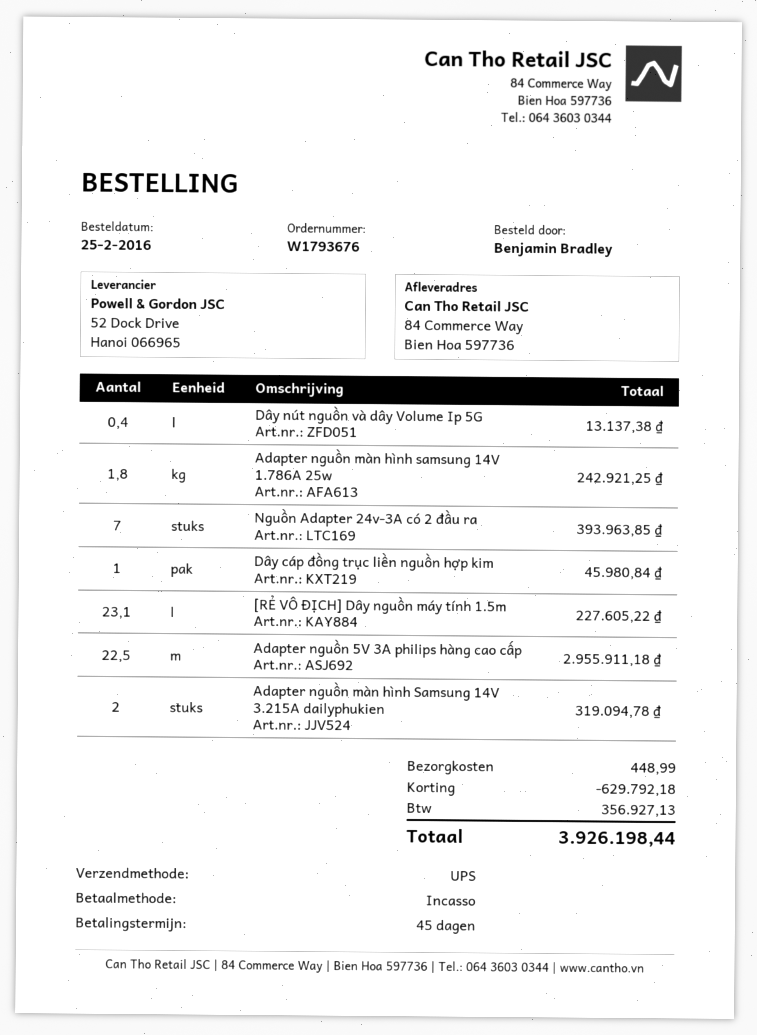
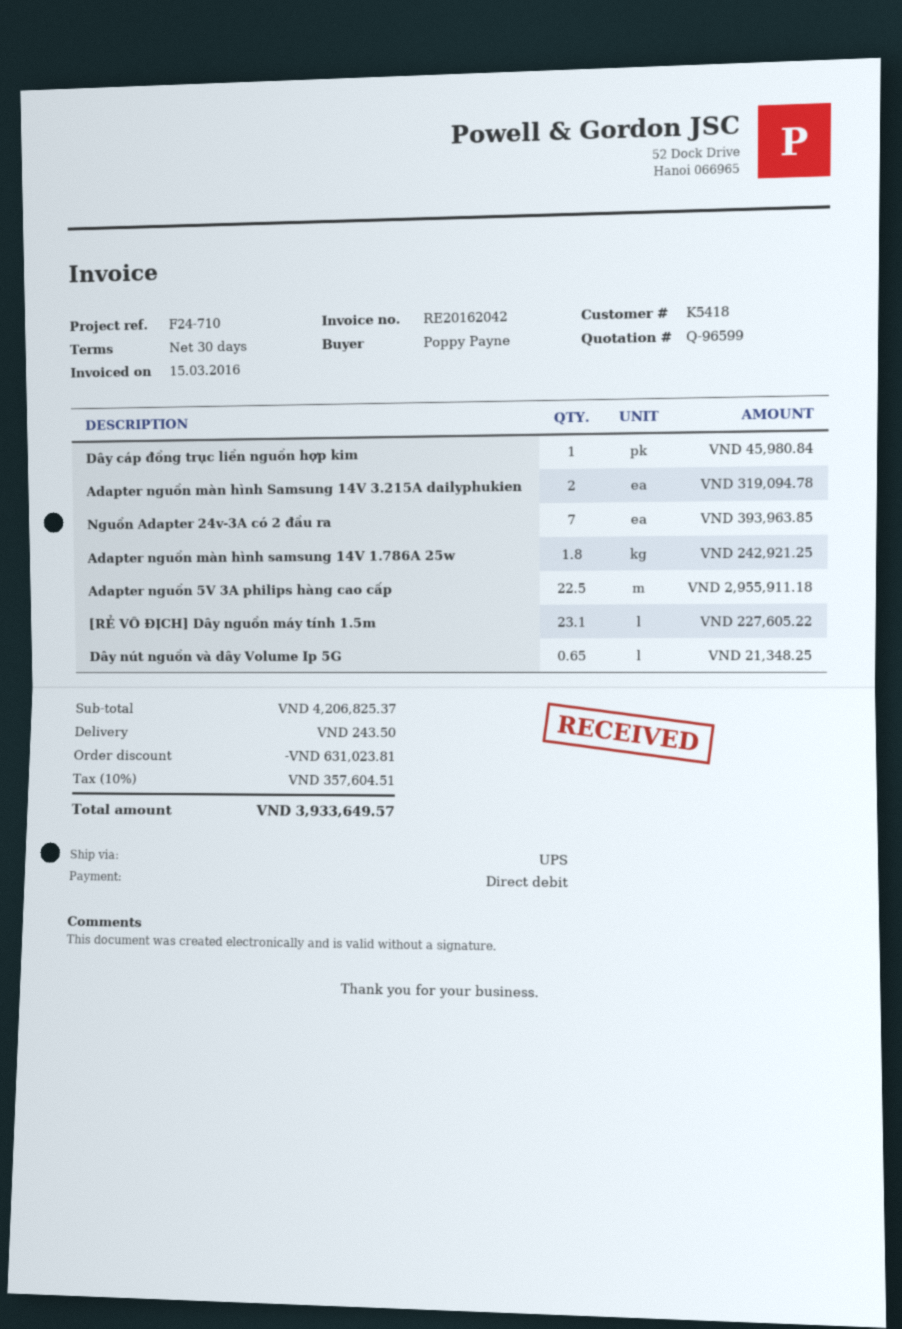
payment terms: 45 days -> 30 days
ordered by: Benjamin Bradley -> Poppy Payne
Dây nút nguồn và dây Volume Ip 5G: 0.4 for 13137.38 -> 0.65 for 21348.25
discount: 629792.18 -> 631023.81
shipping: 448.99 -> 243.50
tax: 356927.13 -> 357604.51
total: 3926198.44 -> 3933649.57

